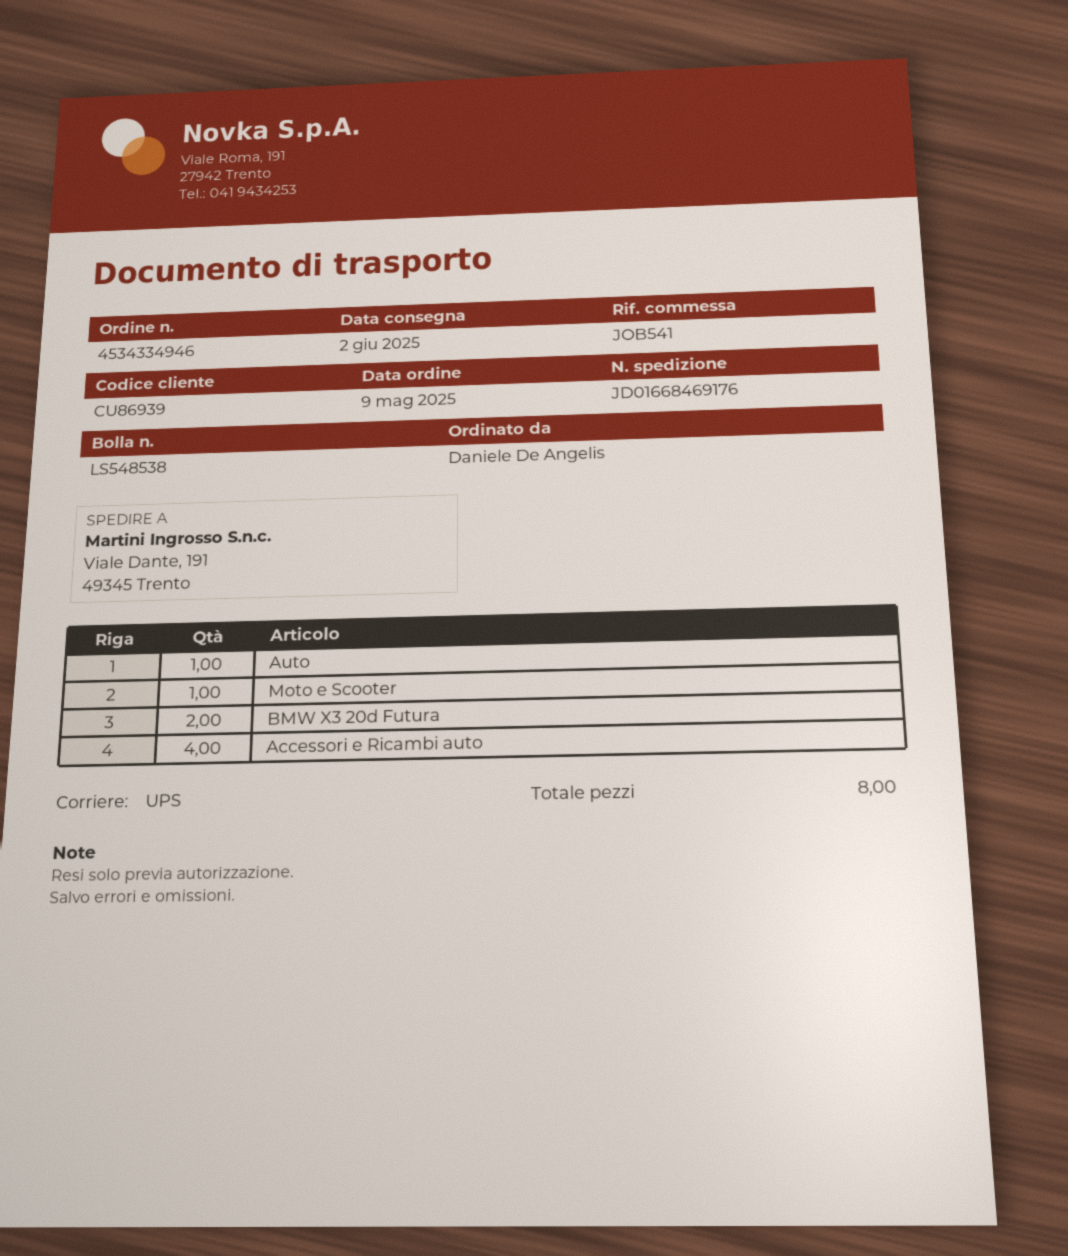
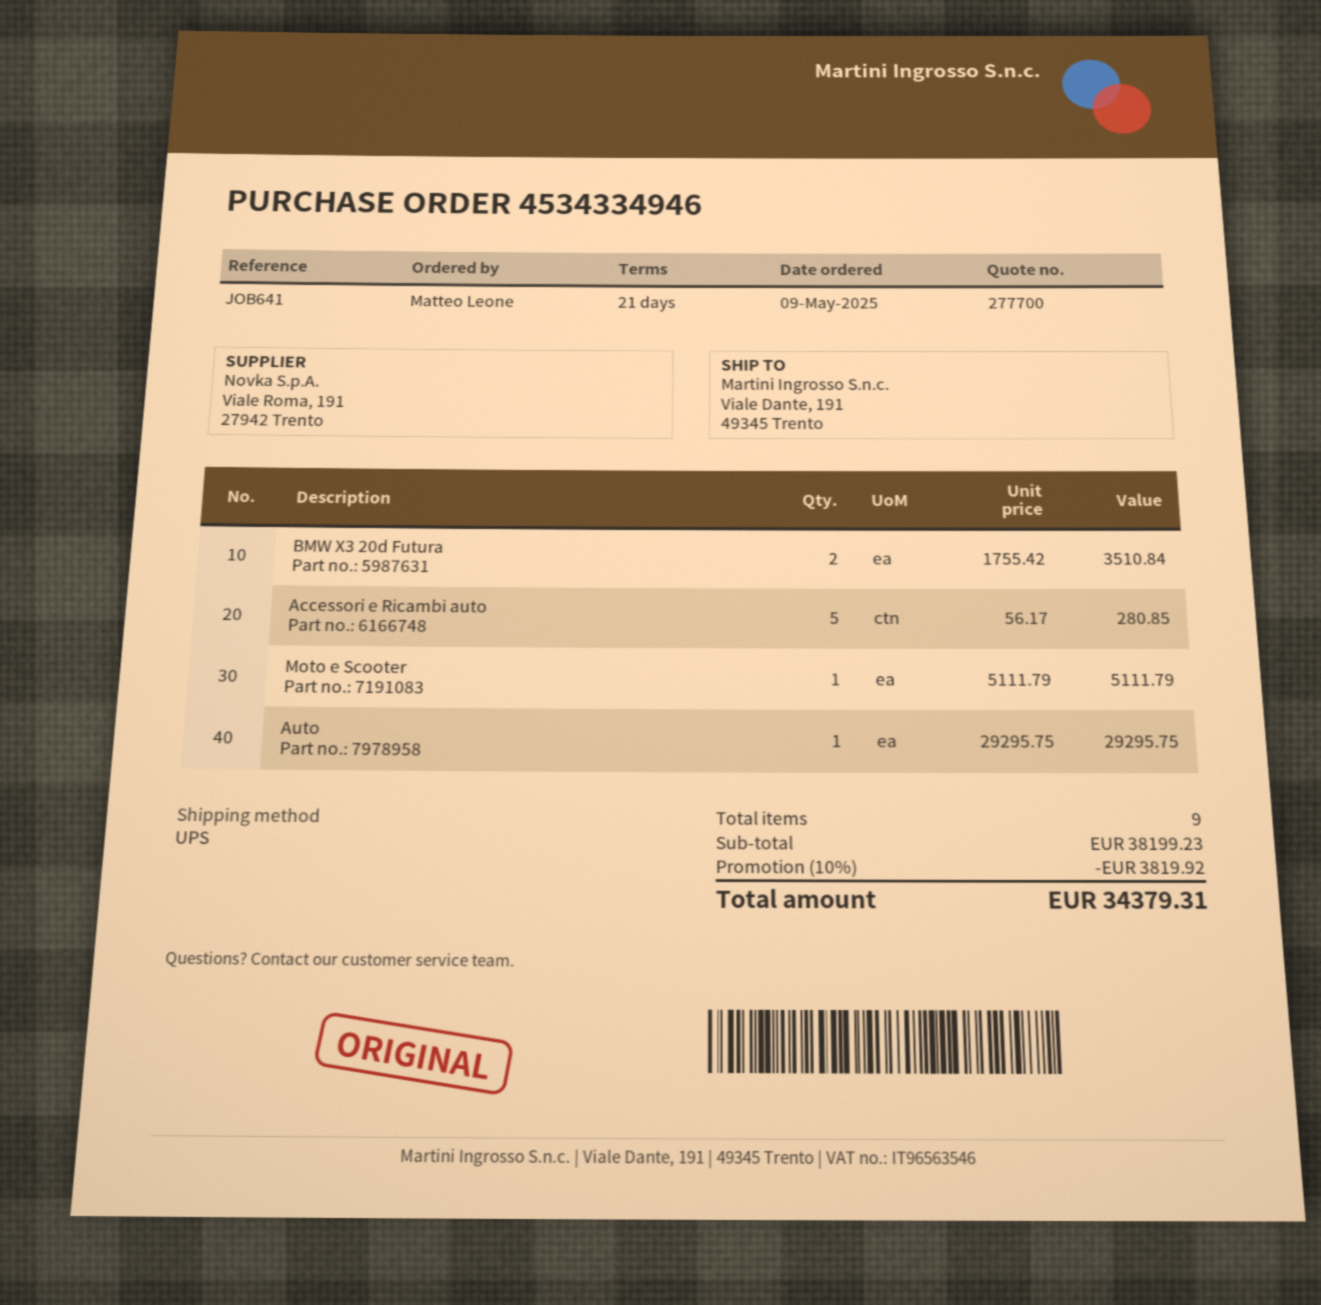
reference: JOB541 -> JOB641
ordered by: Daniele De Angelis -> Matteo Leone
Accessori e Ricambi auto: 4 -> 5
total quantity: 8 -> 9

